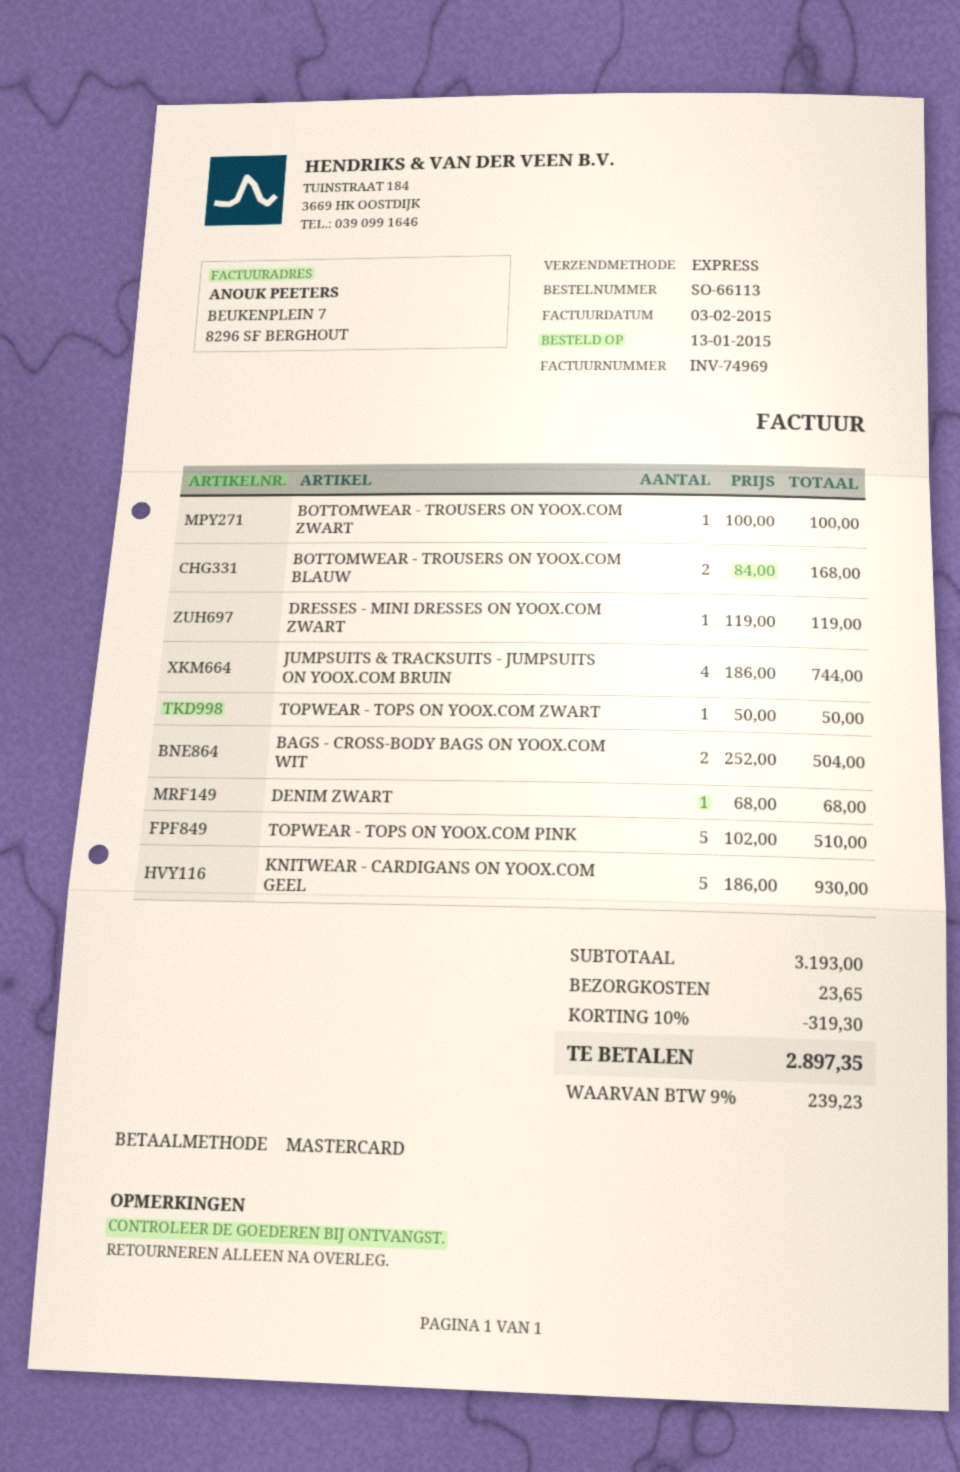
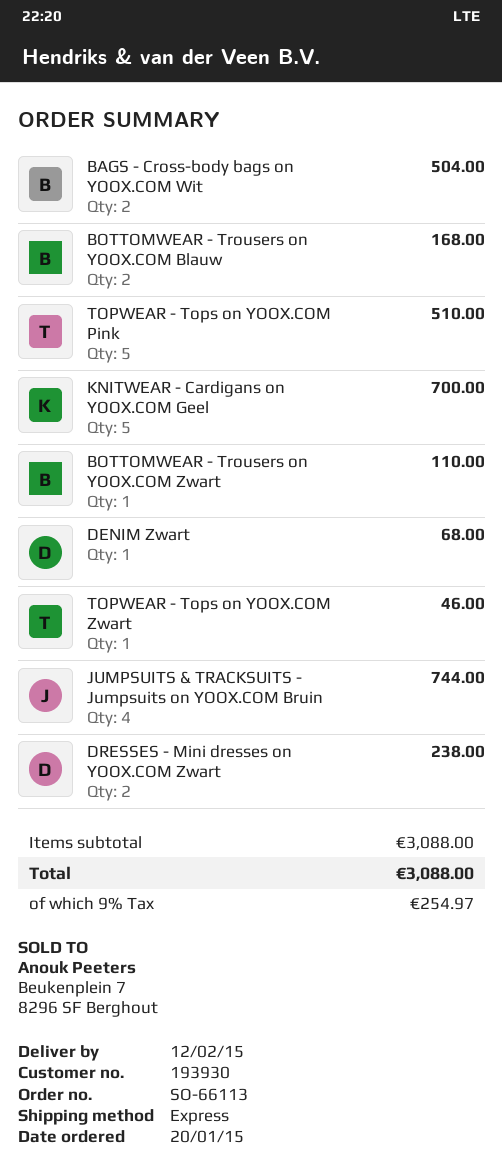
order date: 2015-01-13 -> 2015-01-20
BOTTOMWEAR - TROUSERS ON YOOX.COM ZWART: 1 for 100.00 -> 1 for 110.00
DRESSES - MINI DRESSES ON YOOX.COM ZWART: 1 for 119.00 -> 2 for 238.00
TOPWEAR - TOPS ON YOOX.COM ZWART: 1 for 50.00 -> 1 for 46.00
KNITWEAR - CARDIGANS ON YOOX.COM GEEL: 5 for 930.00 -> 5 for 700.00
subtotal: 3193.00 -> 3088.00
discount: 10% = 319.30 -> none
shipping: 23.65 -> none
tax: 9% = 239.23 -> 9% = 254.97
total: 2897.35 -> 3088.00

